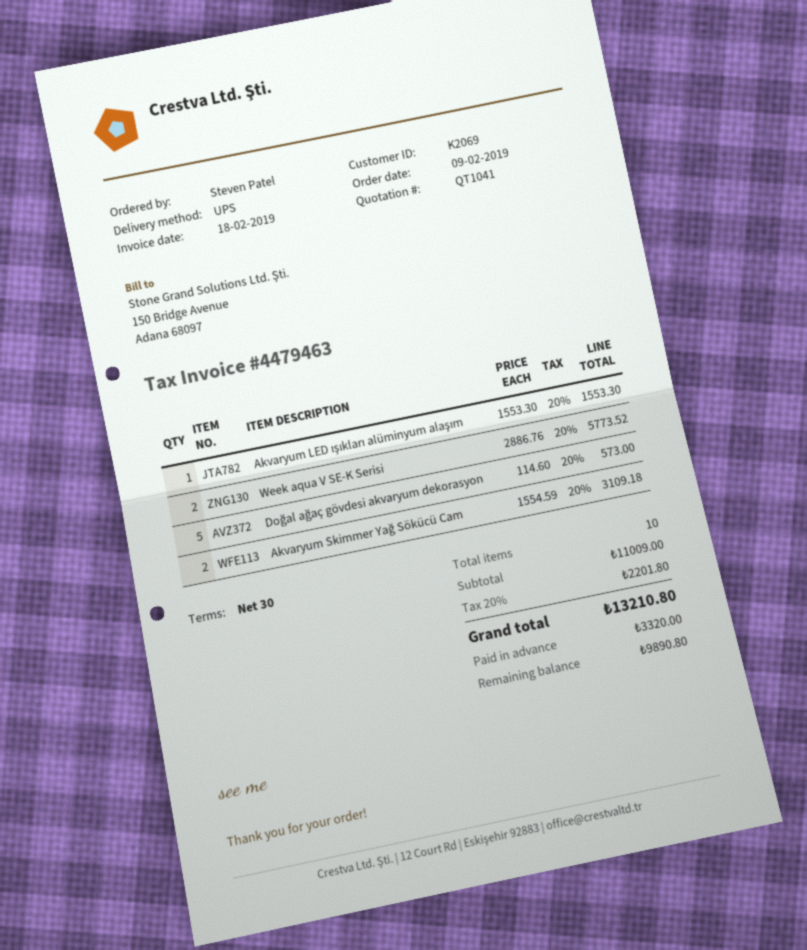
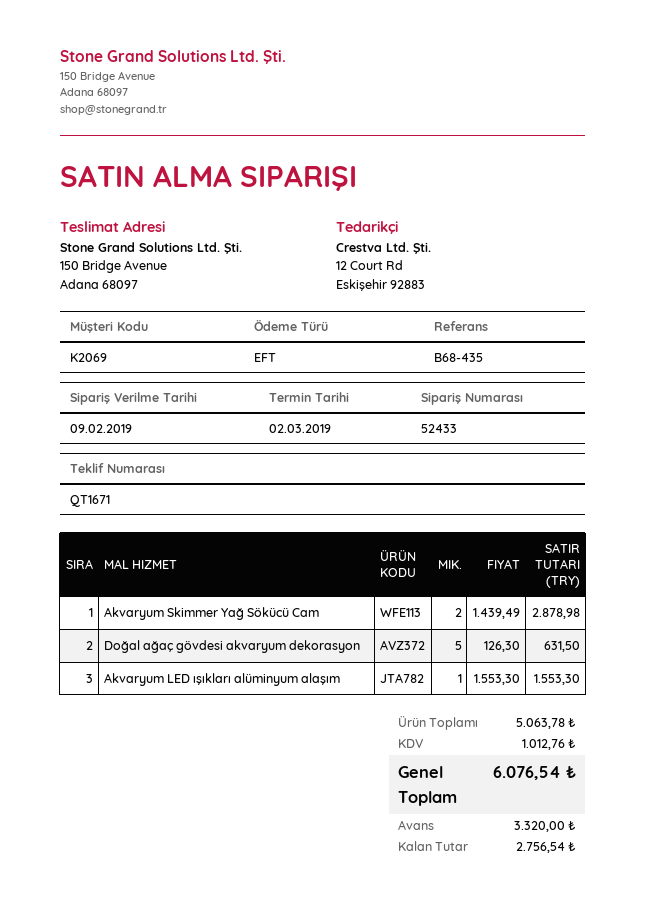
quote number: QT1041 -> QT1671
Week aqua V SE-K Serisi: 2 x 2886.76 = 5773.52 -> none
Doğal ağaç gövdesi akvaryum dekorasyon: 5 x 114.60 = 573.00 -> 5 x 126.30 = 631.50
Akvaryum Skimmer Yağ Sökücü Cam: 2 x 1554.59 = 3109.18 -> 2 x 1439.49 = 2878.98
subtotal: 11009.00 -> 5063.78
tax: 2201.80 -> 1012.76
total: 13210.80 -> 6076.54
balance: 9890.80 -> 2756.54

